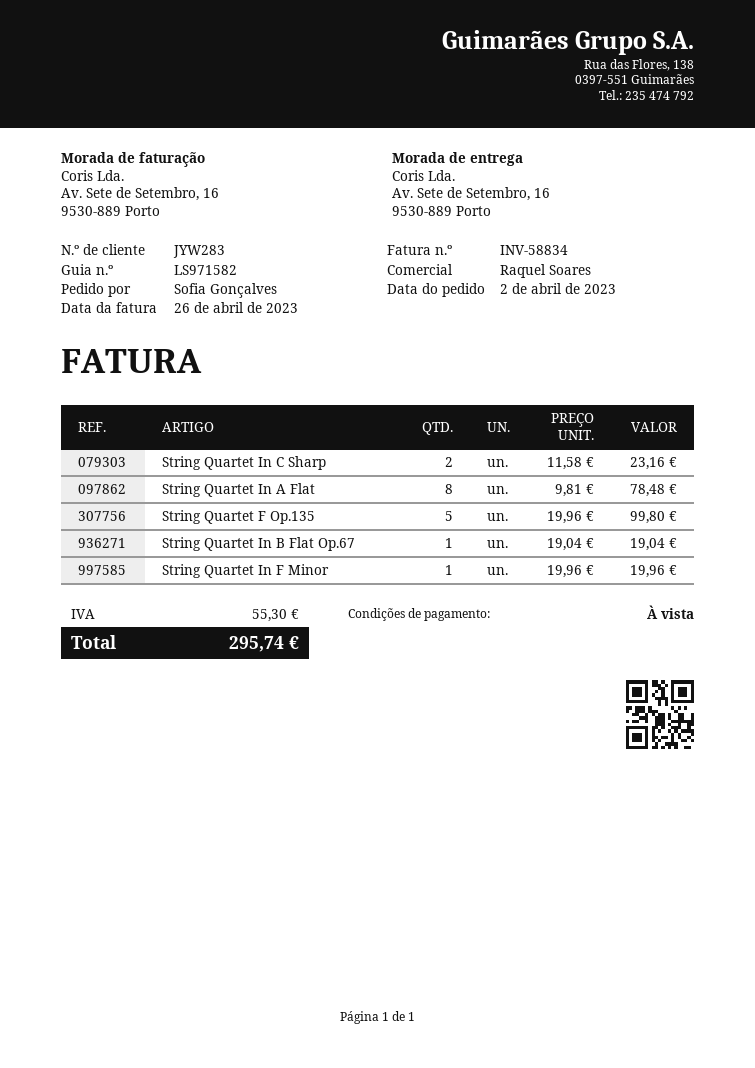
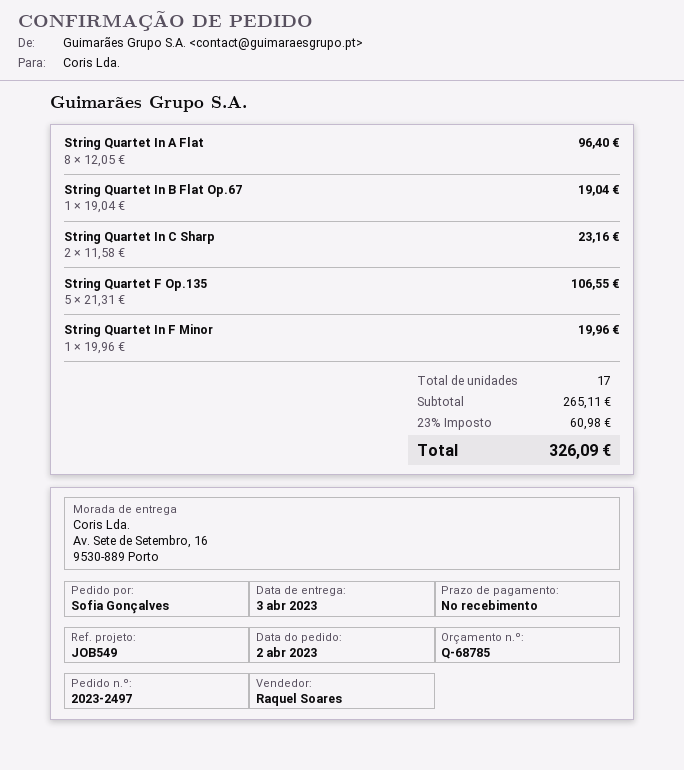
String Quartet In A Flat: 8 x 9.81 = 78.48 -> 8 x 12.05 = 96.40
String Quartet F Op.135: 5 x 19.96 = 99.80 -> 5 x 21.31 = 106.55
tax: 55.30 -> 60.98
total: 295.74 -> 326.09

